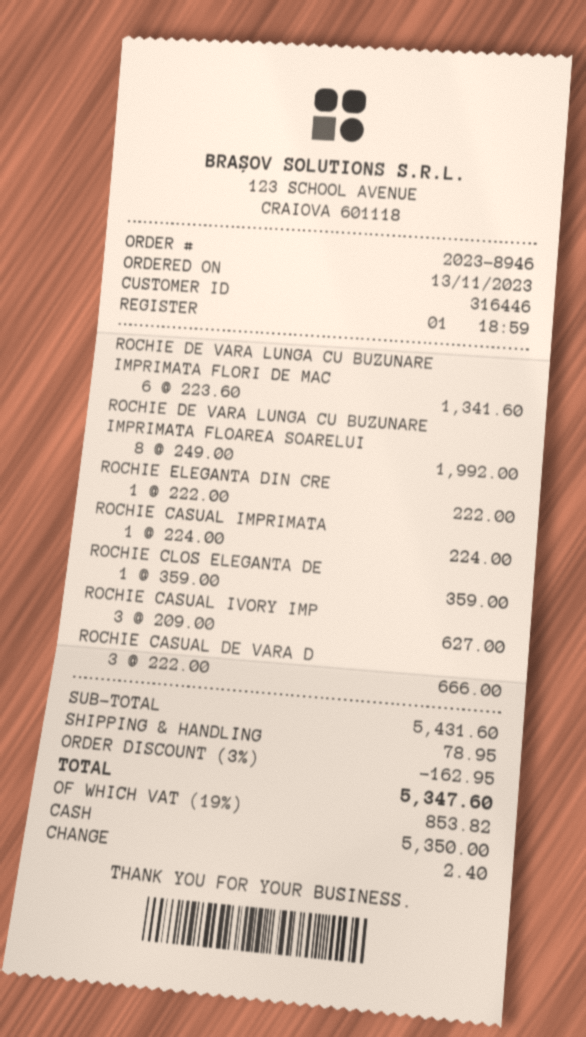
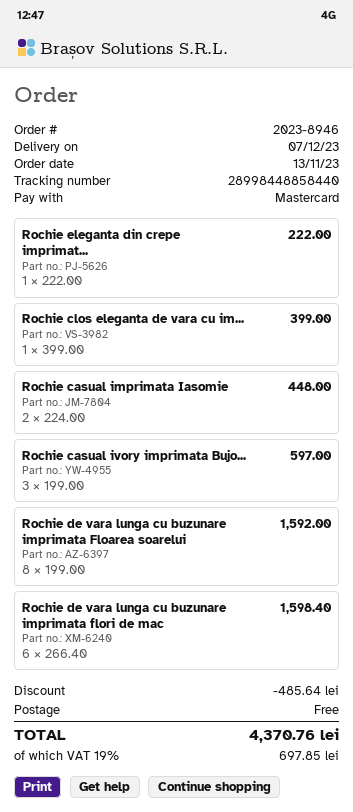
payment method: cash -> Mastercard
ROCHIE DE VARA LUNGA CU BUZUNARE IMPRIMATA FLORI DE MAC: 6 x 223.60 = 1341.60 -> 6 x 266.40 = 1598.40
ROCHIE DE VARA LUNGA CU BUZUNARE IMPRIMATA FLOAREA SOARELUI: 8 x 249.00 = 1992.00 -> 8 x 199.00 = 1592.00
ROCHIE CASUAL IMPRIMATA: 1 x 224.00 = 224.00 -> 2 x 224.00 = 448.00
ROCHIE CLOS ELEGANTA DE: 1 x 359.00 = 359.00 -> 1 x 399.00 = 399.00
ROCHIE CASUAL IVORY IMP: 3 x 209.00 = 627.00 -> 3 x 199.00 = 597.00
ROCHIE CASUAL DE VARA D: 3 x 222.00 = 666.00 -> none
discount: 162.95 -> 485.64
shipping: 78.95 -> 0.00
tax: 19% = 853.82 -> 19% = 697.85
total: 5347.60 -> 4370.76

